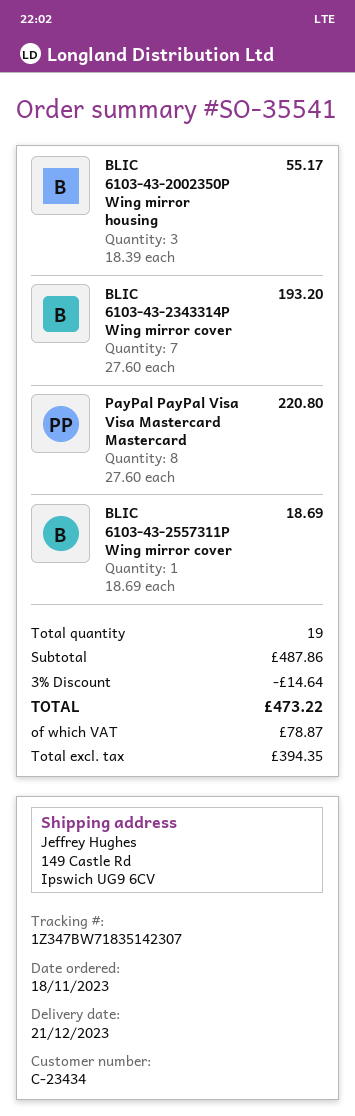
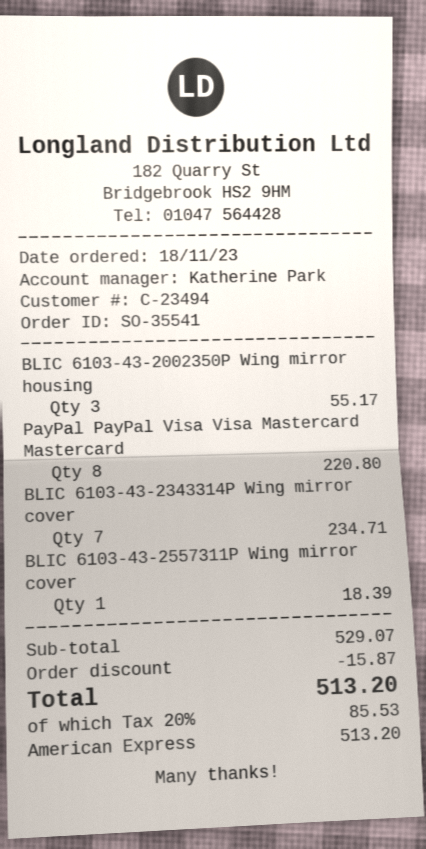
customer number: C-23434 -> C-23494
BLIC 6103-43-2343314P Wing mirror cover: 7 for 193.20 -> 7 for 234.71
BLIC 6103-43-2557311P Wing mirror cover: 1 for 18.69 -> 1 for 18.39
subtotal: 487.86 -> 529.07
discount: 14.64 -> 15.87
tax: 78.87 -> 85.53
total: 473.22 -> 513.20

